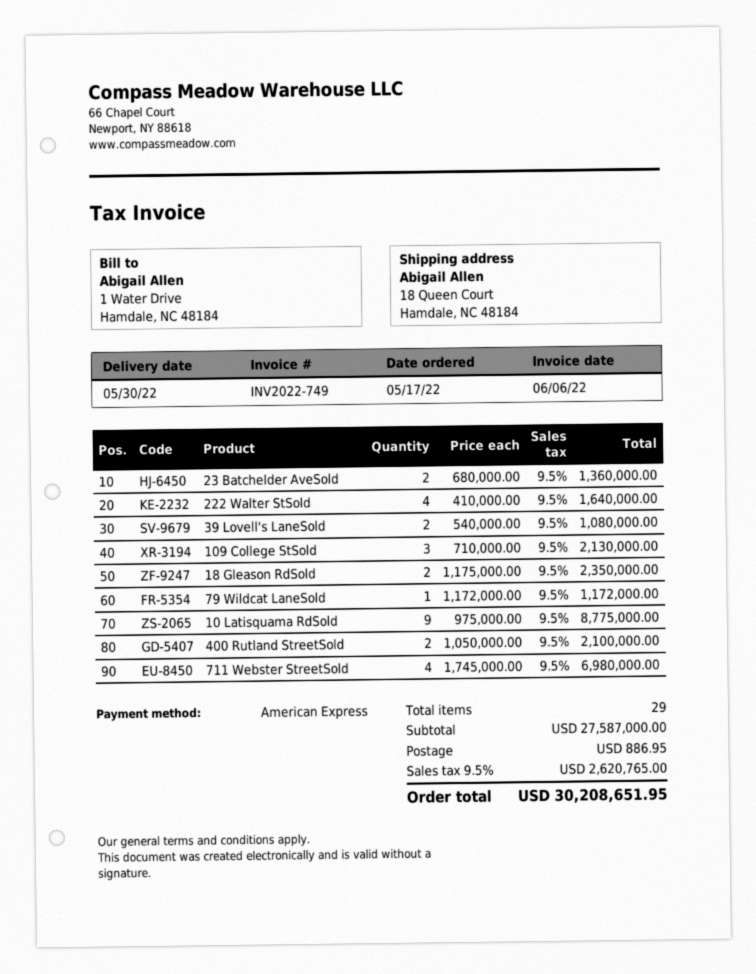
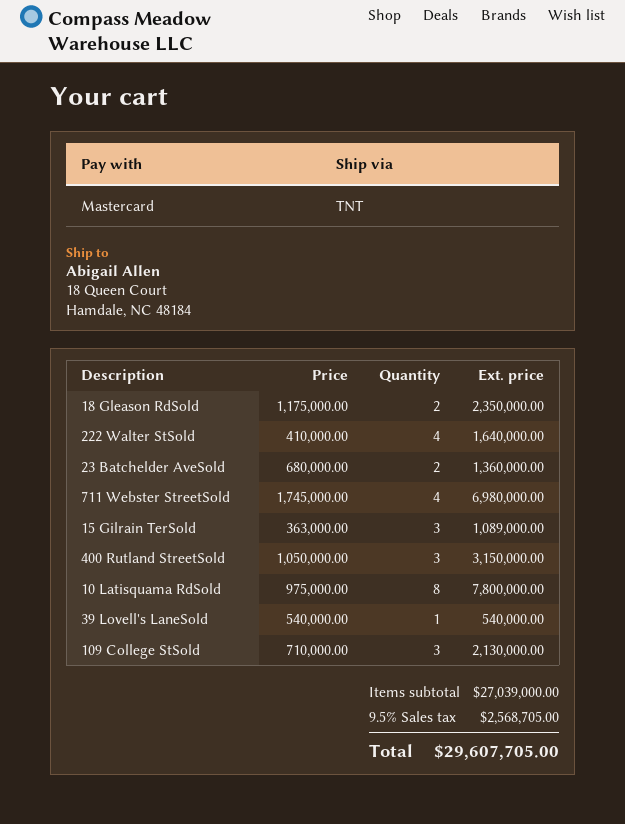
payment method: American Express -> Mastercard
39 Lovell's LaneSold: 2 x 540000.00 = 1080000.00 -> 1 x 540000.00 = 540000.00
79 Wildcat LaneSold: 1 x 1172000.00 = 1172000.00 -> none
10 Latisquama RdSold: 9 x 975000.00 = 8775000.00 -> 8 x 975000.00 = 7800000.00
400 Rutland StreetSold: 2 x 1050000.00 = 2100000.00 -> 3 x 1050000.00 = 3150000.00
15 Gilrain TerSold: none -> 3 x 363000.00 = 1089000.00
subtotal: 27587000.00 -> 27039000.00
shipping: 886.95 -> none
tax: 9.5% = 2620765.00 -> 9.5% = 2568705.00
total: 30208651.95 -> 29607705.00

